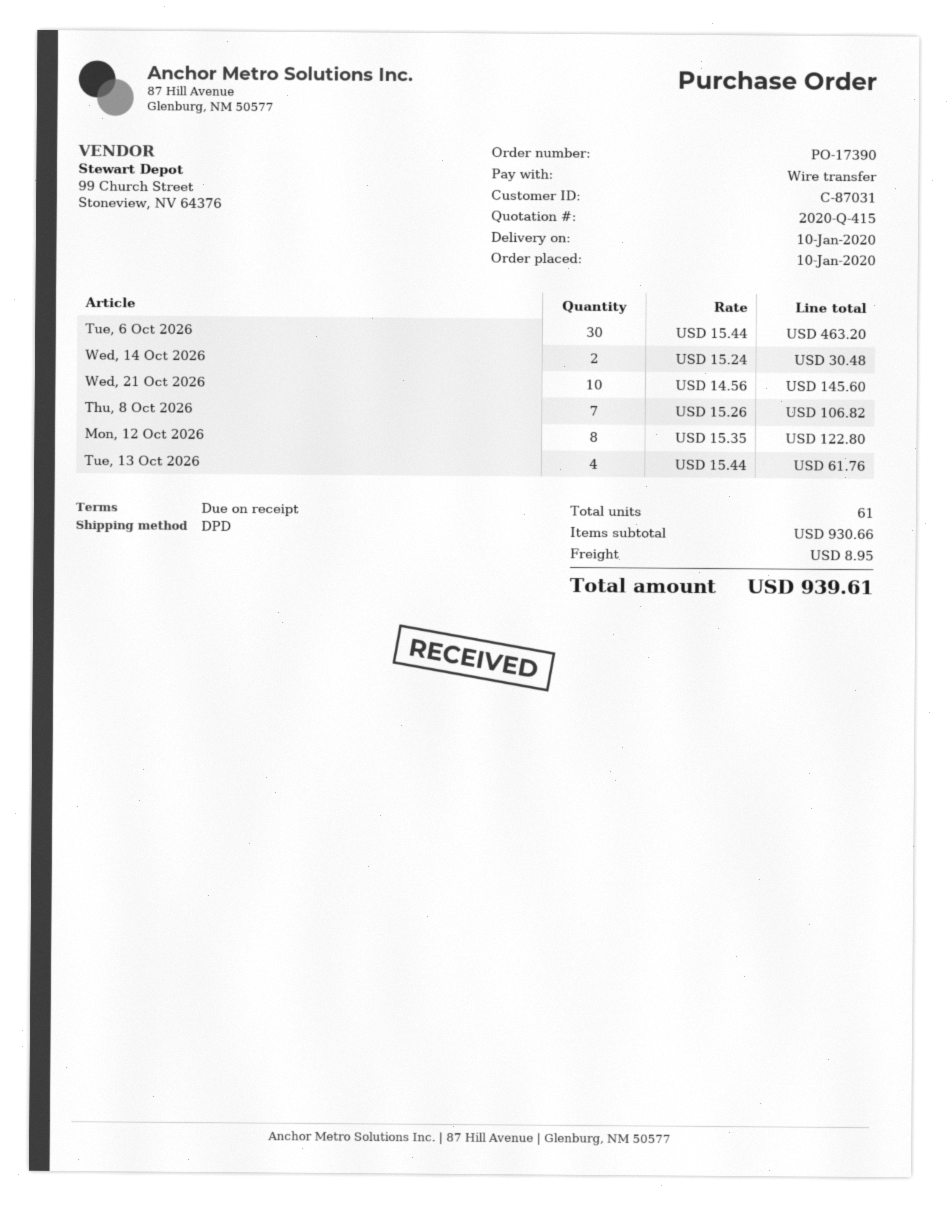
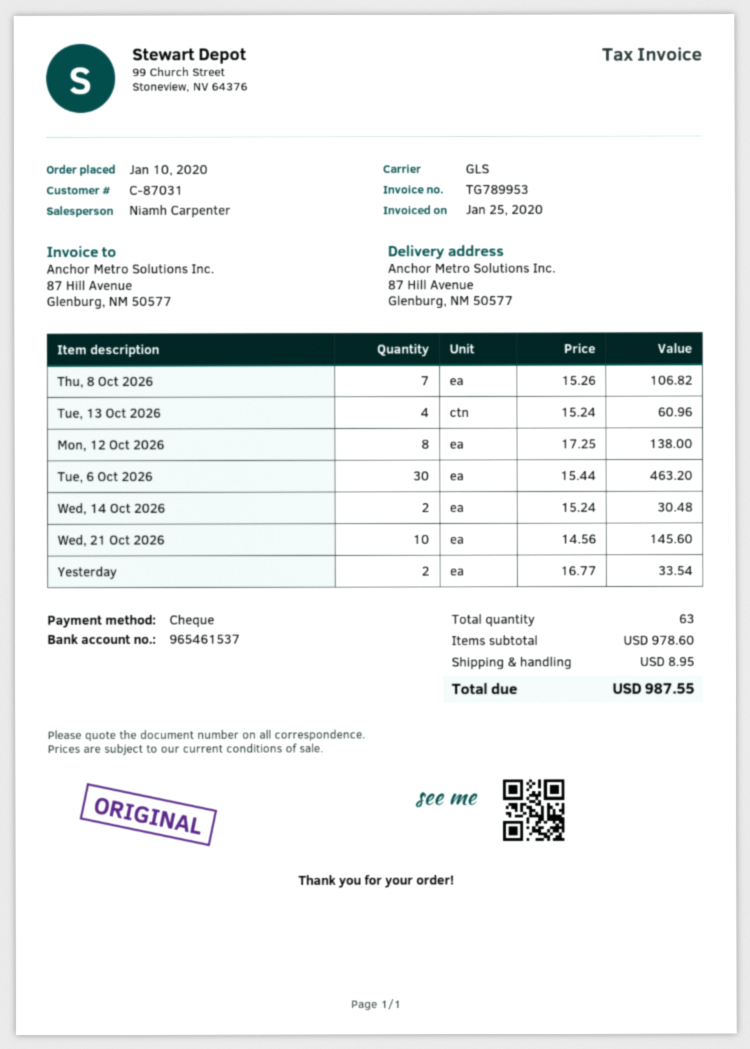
payment method: bank transfer -> cheque
shipping method: DPD -> GLS
Mon, 12 Oct 2026: 8 x 15.35 = 122.80 -> 8 x 17.25 = 138.00
Tue, 13 Oct 2026: 4 x 15.44 = 61.76 -> 4 x 15.24 = 60.96
Yesterday: none -> 2 x 16.77 = 33.54
total quantity: 61 -> 63
subtotal: 930.66 -> 978.60
total: 939.61 -> 987.55

